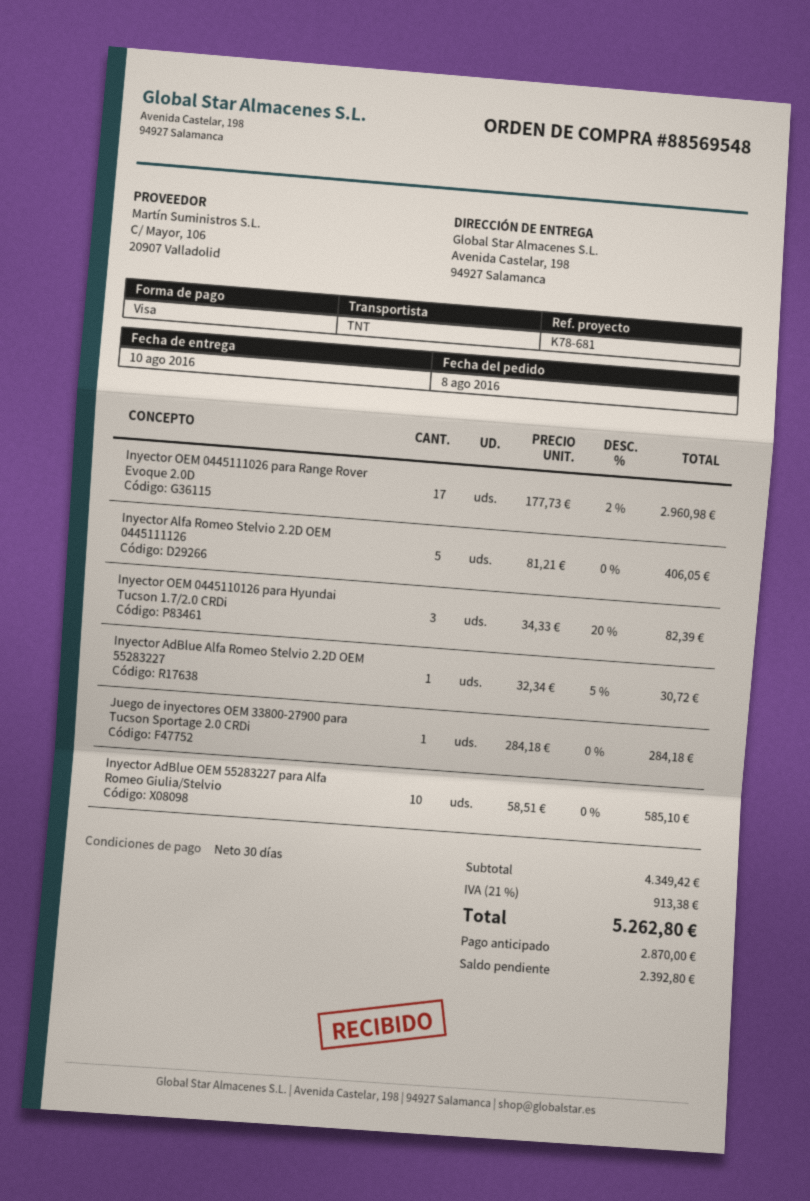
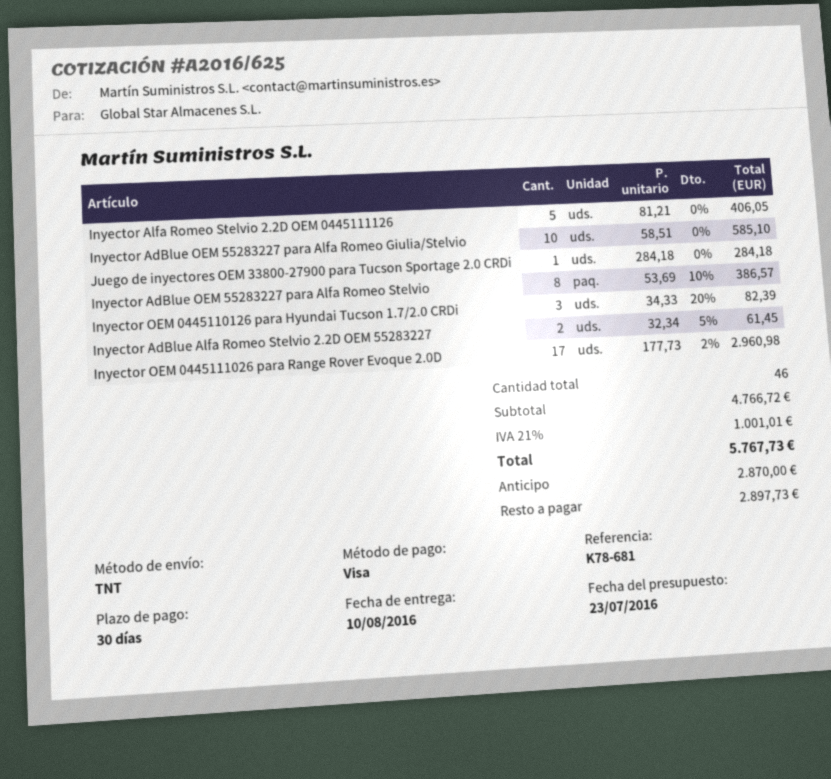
Inyector AdBlue Alfa Romeo Stelvio 2.2D OEM 55283227: 1 x 32.34 - 5% = 30.72 -> 2 x 32.34 - 5% = 61.45
Inyector AdBlue OEM 55283227 para Alfa Romeo Stelvio: none -> 8 x 53.69 - 10% = 386.57
subtotal: 4349.42 -> 4766.72
tax: 21% = 913.38 -> 21% = 1001.01
total: 5262.80 -> 5767.73
balance: 2392.80 -> 2897.73

